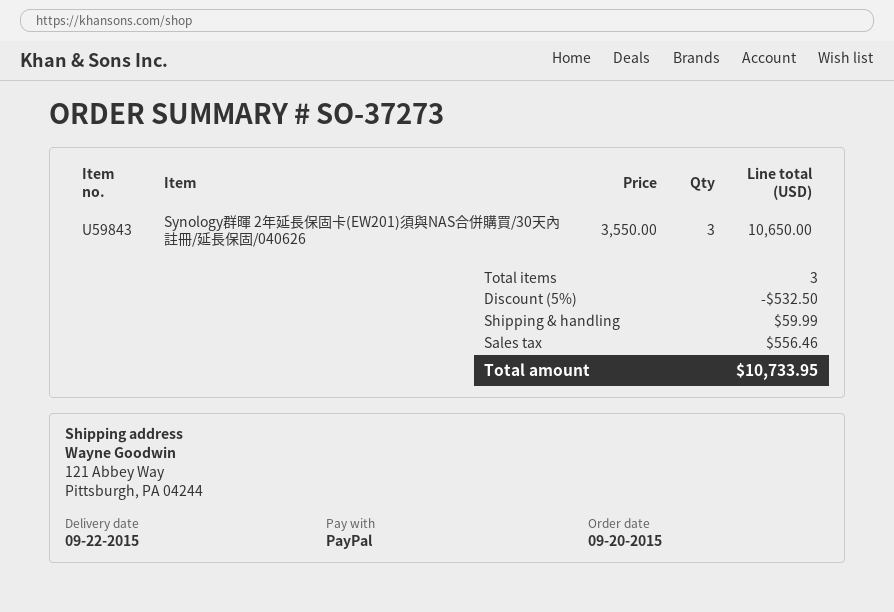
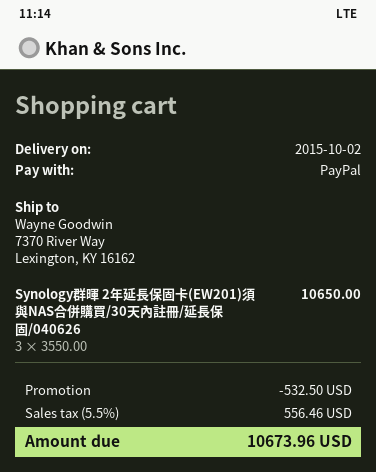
delivery date: 2015-09-22 -> 2015-10-02
ship to: 121 Abbey Way, Pittsburgh, PA 04244 -> 7370 River Way, Lexington, KY 16162
shipping: 59.99 -> none
total: 10733.95 -> 10673.96

